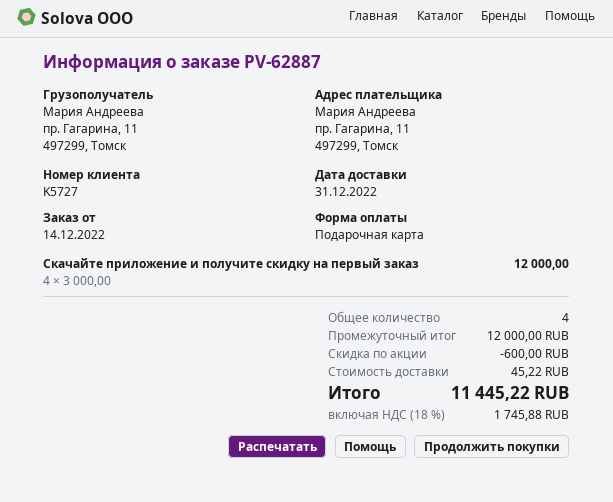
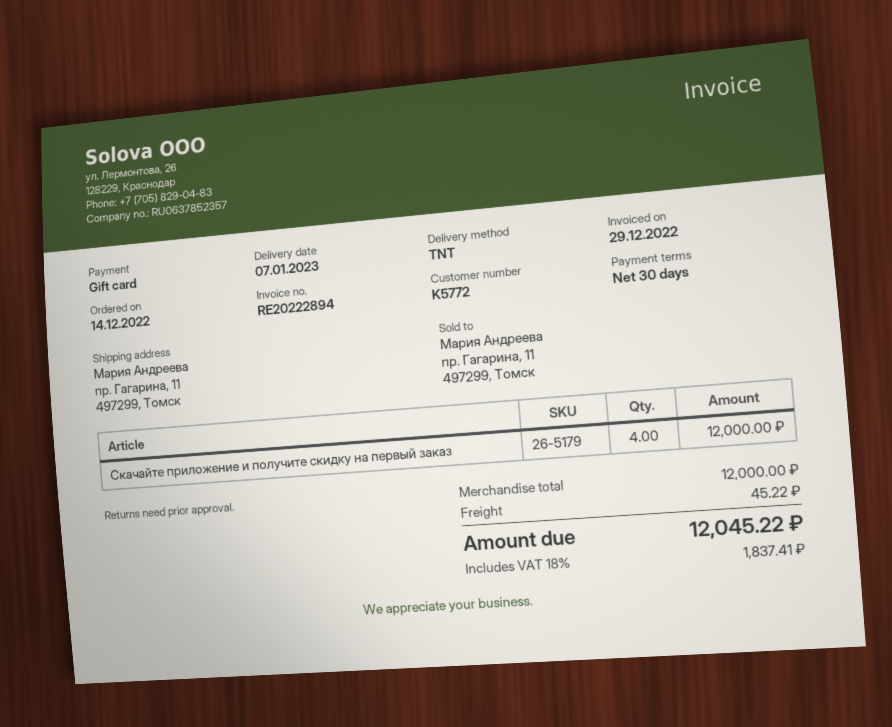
delivery date: 2022-12-31 -> 2023-01-07
customer number: K5727 -> K5772
discount: 600.00 -> none
tax: 18% = 1745.88 -> 18% = 1837.41
total: 11445.22 -> 12045.22

